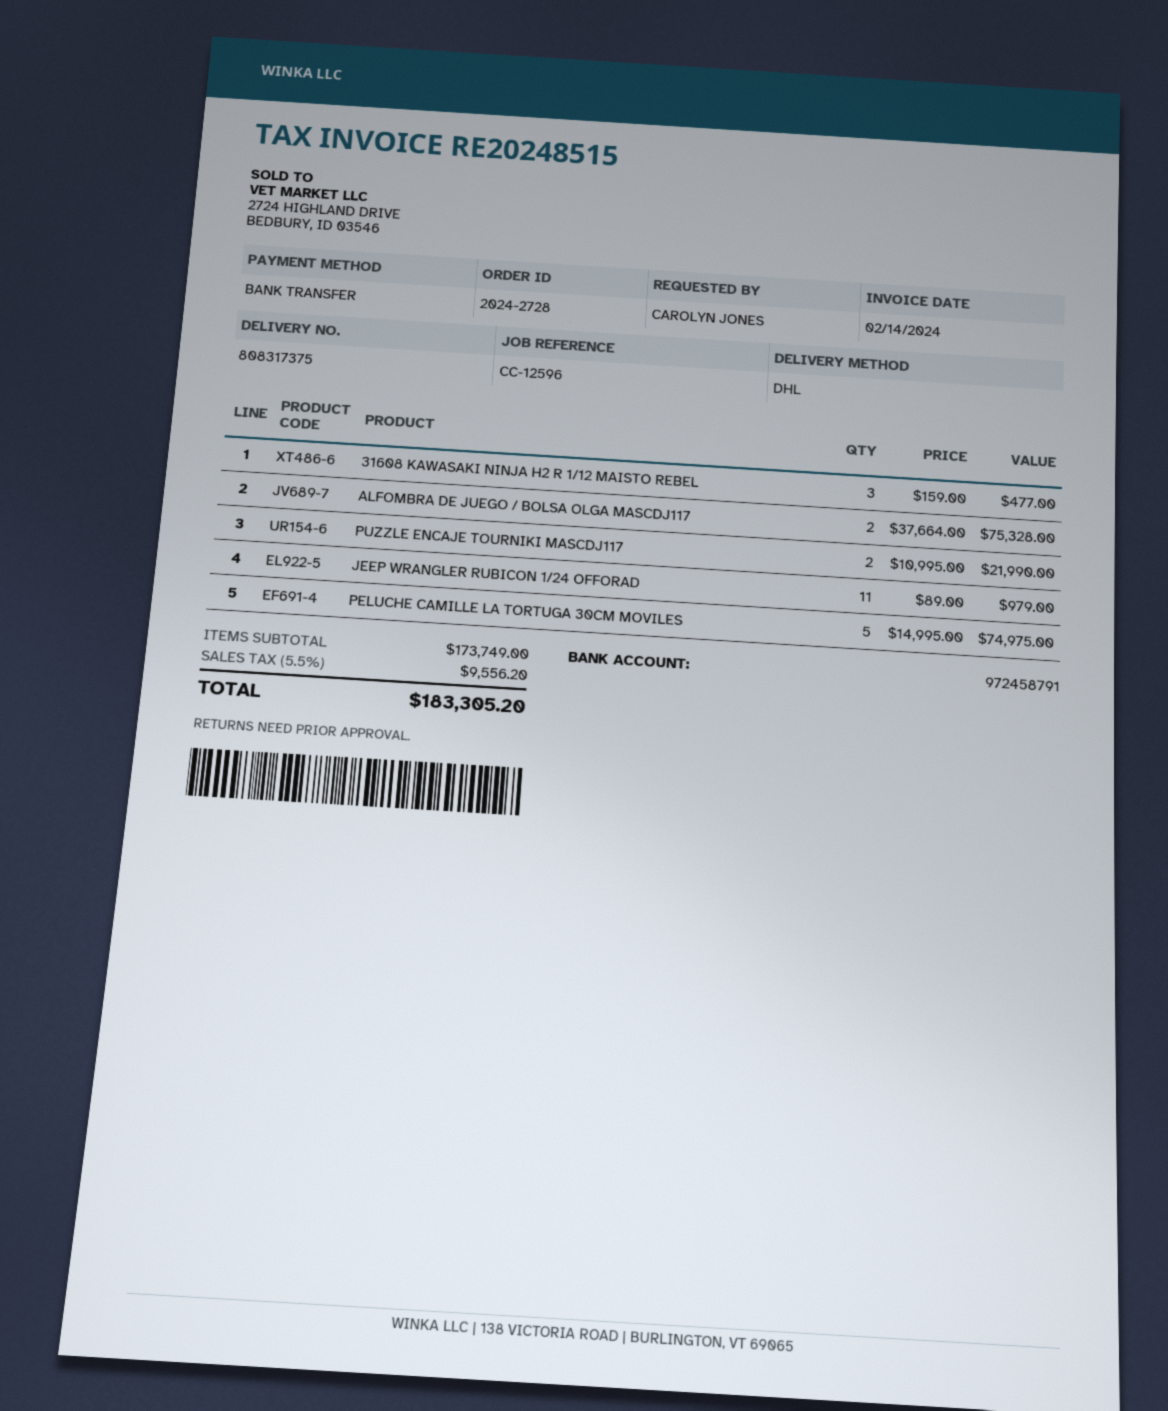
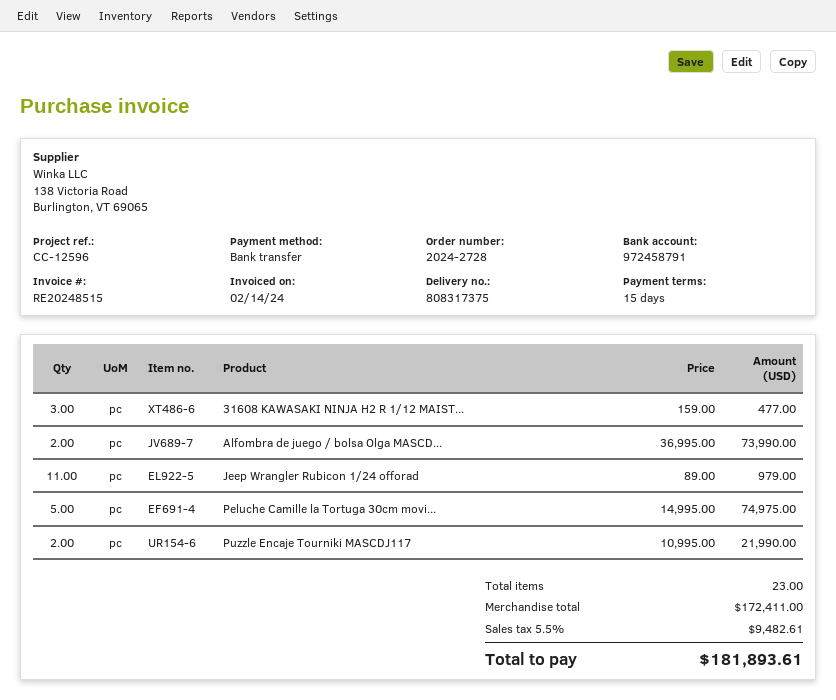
ALFOMBRA DE JUEGO / BOLSA OLGA MASCDJ117: 2 x 37664.00 = 75328.00 -> 2 x 36995.00 = 73990.00
subtotal: 173749.00 -> 172411.00
tax: 5.5% = 9556.20 -> 5.5% = 9482.61
total: 183305.20 -> 181893.61

